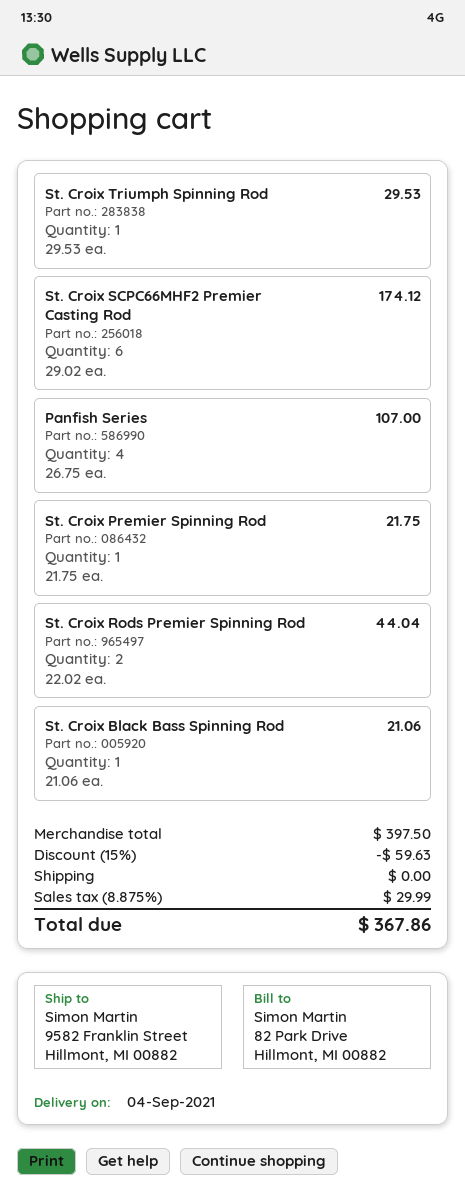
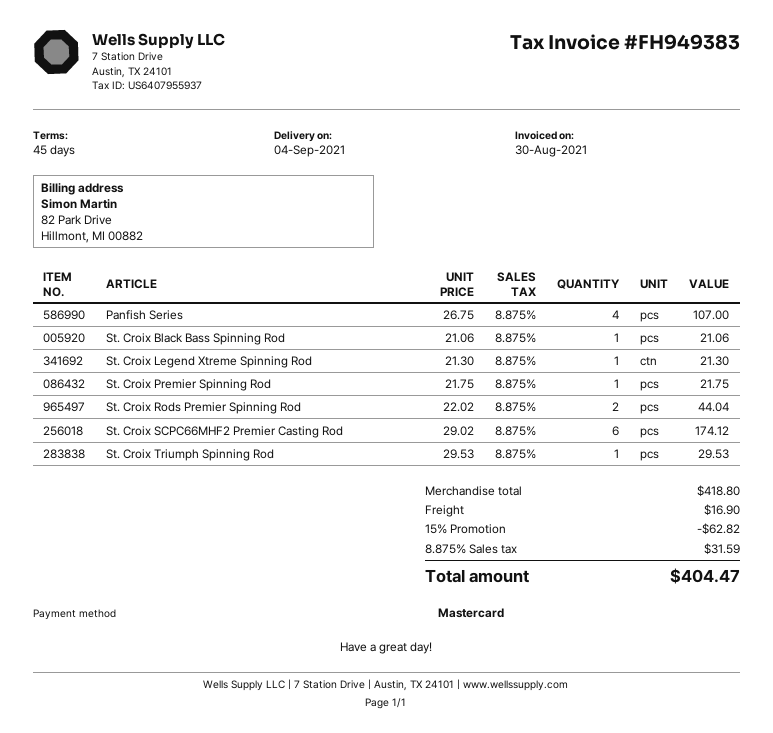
St. Croix Legend Xtreme Spinning Rod: none -> 1 x 21.30 = 21.30
subtotal: 397.50 -> 418.80
discount: 15% = 59.63 -> 15% = 62.82
shipping: 0.00 -> 16.90
tax: 8.875% = 29.99 -> 8.875% = 31.59
total: 367.86 -> 404.47

